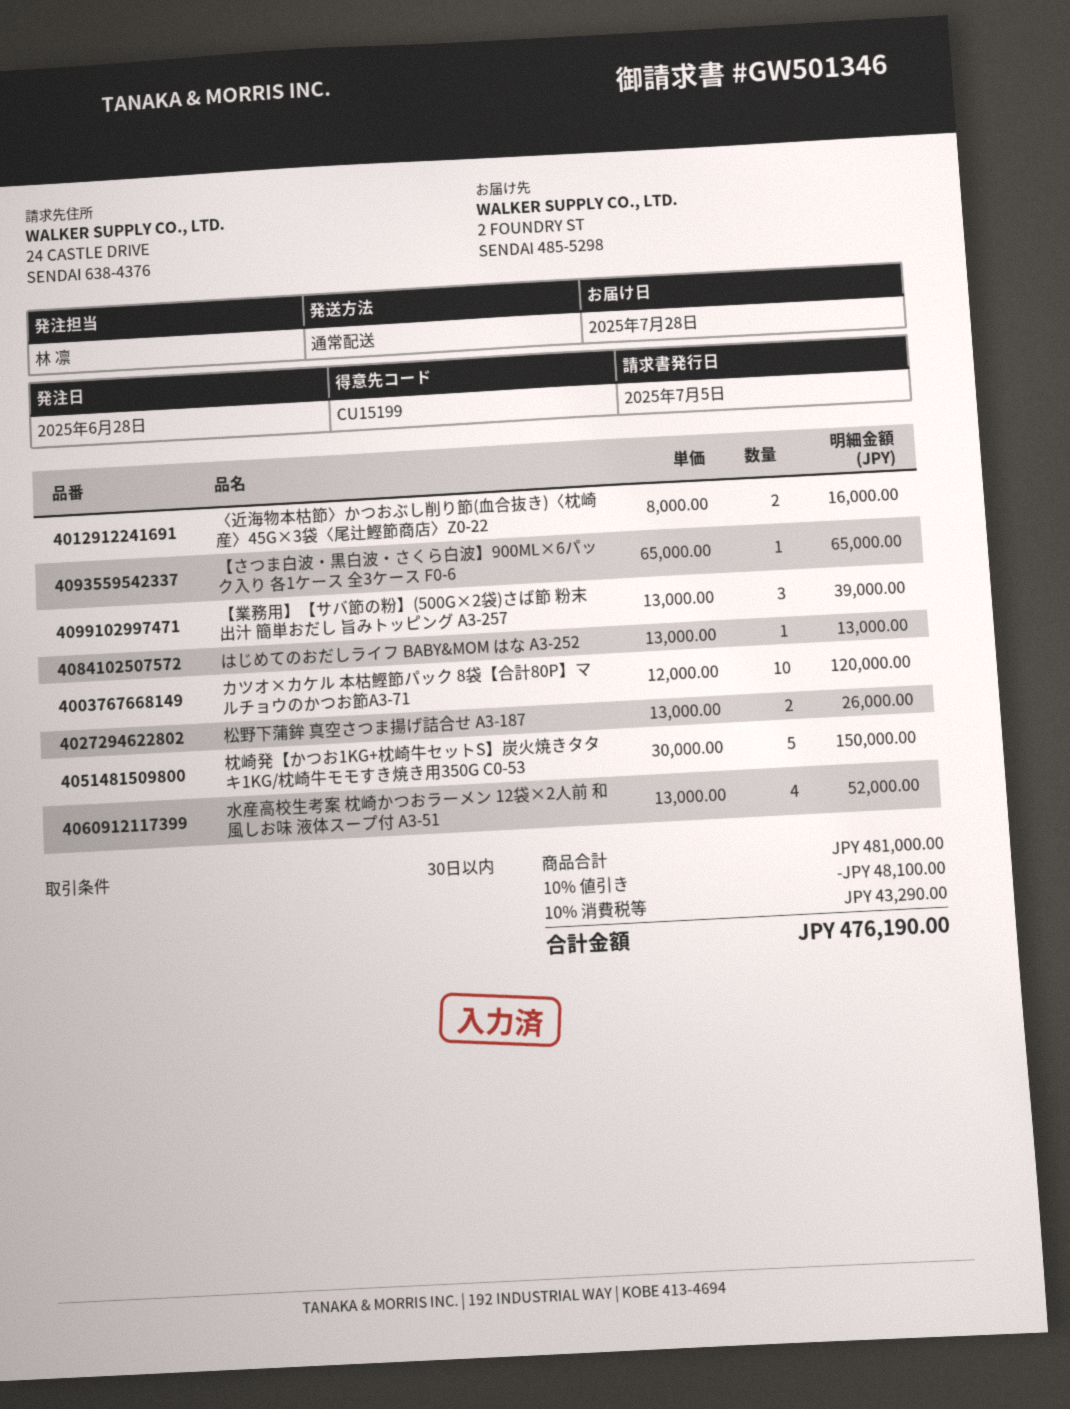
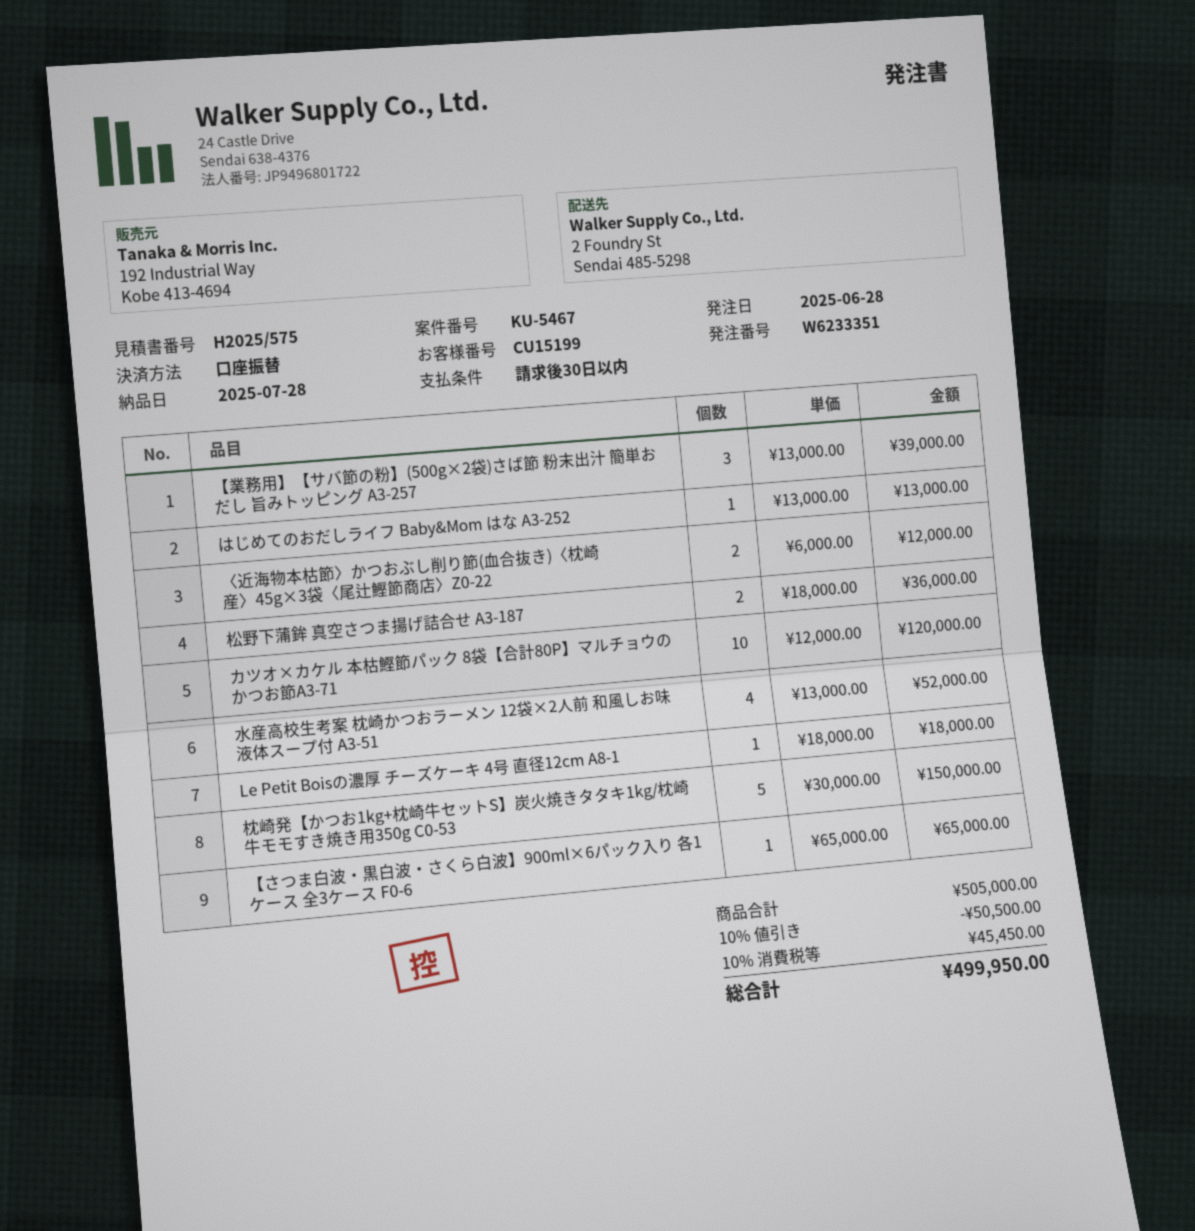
〈近海物本枯節〉かつおぶし削り節(血合抜き)〈枕崎産〉45G×3袋〈尾辻鰹節商店〉Z0-22: 2 x 8000.00 = 16000.00 -> 2 x 6000.00 = 12000.00
松野下蒲鉾 真空さつま揚げ詰合せ A3-187: 2 x 13000.00 = 26000.00 -> 2 x 18000.00 = 36000.00
Le Petit Boisの濃厚 チーズケーキ 4号 直径12cm A8-1: none -> 1 x 18000.00 = 18000.00
subtotal: 481000.00 -> 505000.00
discount: 10% = 48100.00 -> 10% = 50500.00
tax: 10% = 43290.00 -> 10% = 45450.00
total: 476190.00 -> 499950.00

